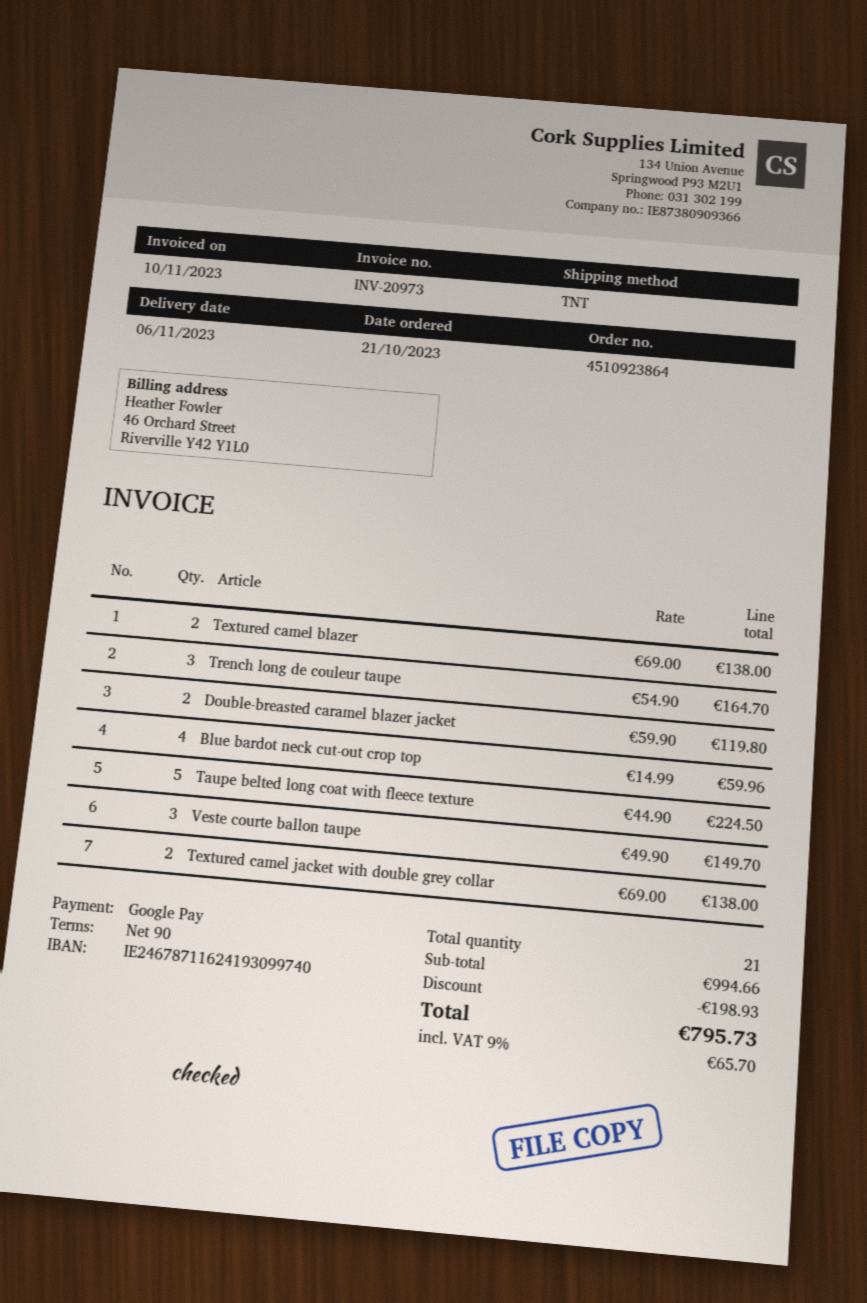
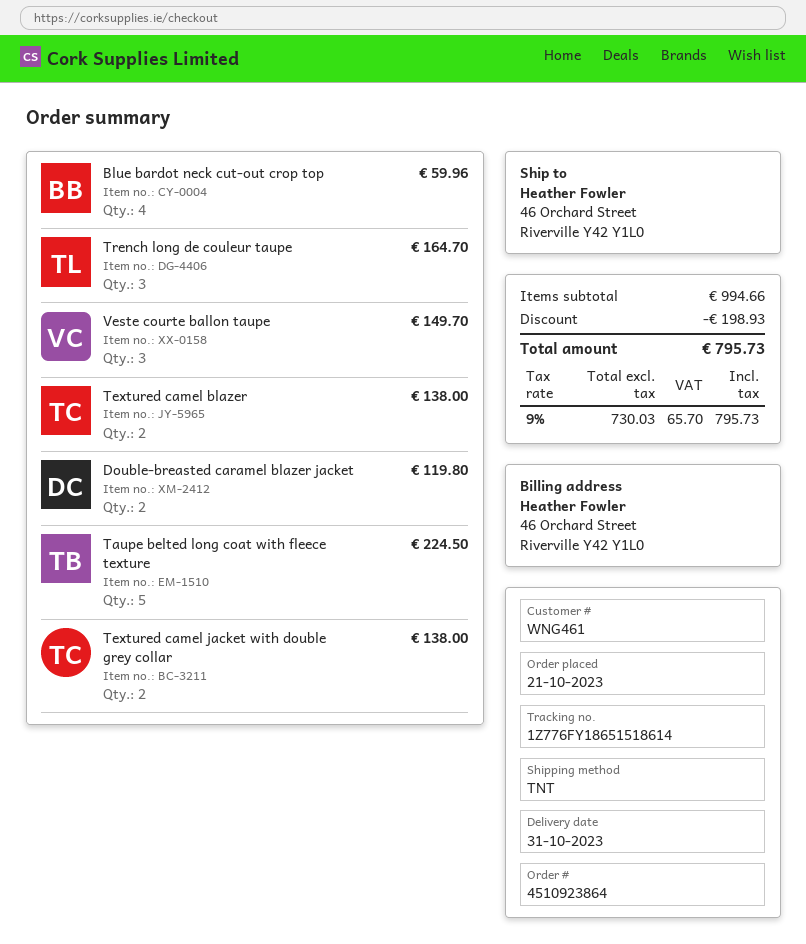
delivery date: 2023-11-06 -> 2023-10-31

